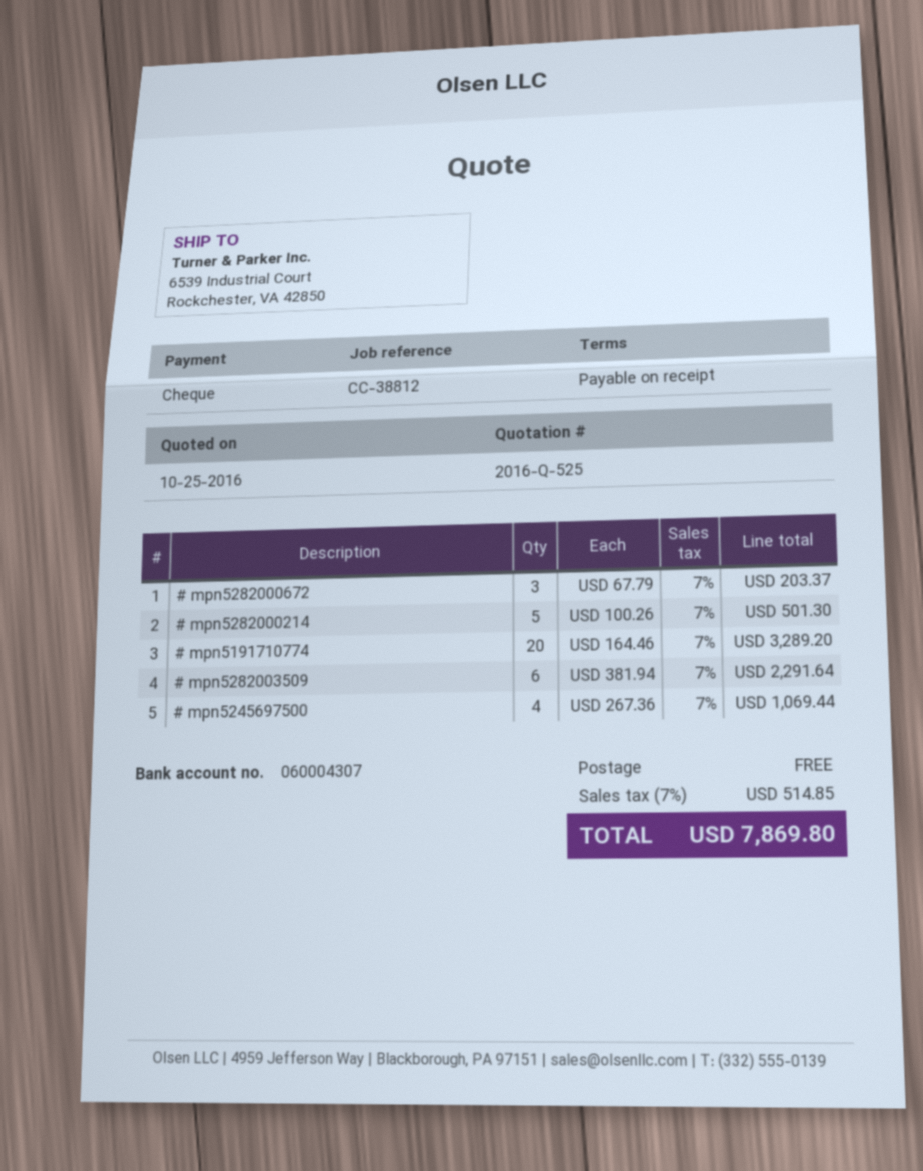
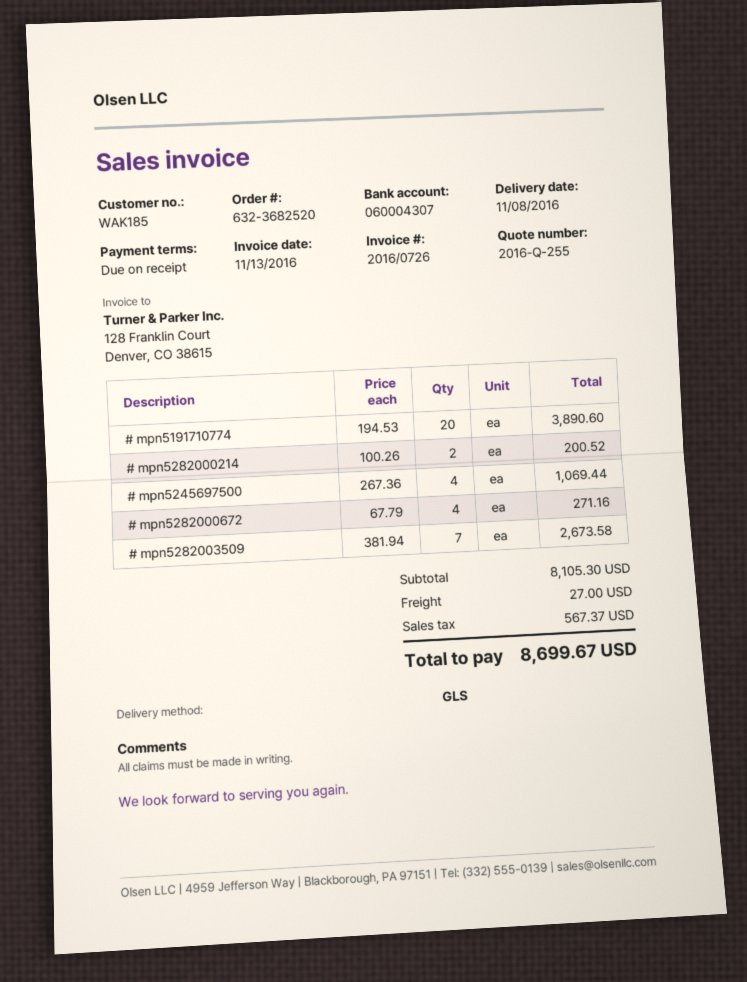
quote number: 2016-Q-525 -> 2016-Q-255
# mpn5282000672: 3 x 67.79 = 203.37 -> 4 x 67.79 = 271.16
# mpn5282000214: 5 x 100.26 = 501.30 -> 2 x 100.26 = 200.52
# mpn5191710774: 20 x 164.46 = 3289.20 -> 20 x 194.53 = 3890.60
# mpn5282003509: 6 x 381.94 = 2291.64 -> 7 x 381.94 = 2673.58
shipping: 0.00 -> 27.00
tax: 514.85 -> 567.37
total: 7869.80 -> 8699.67

